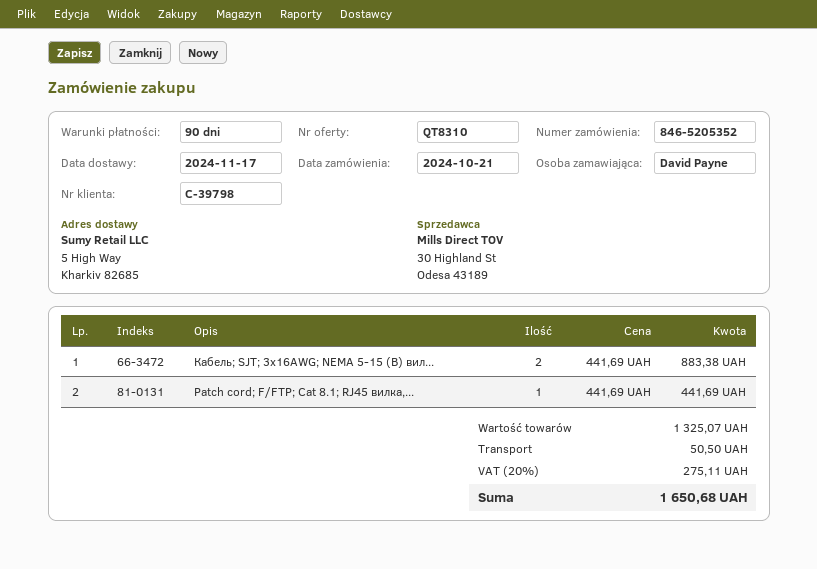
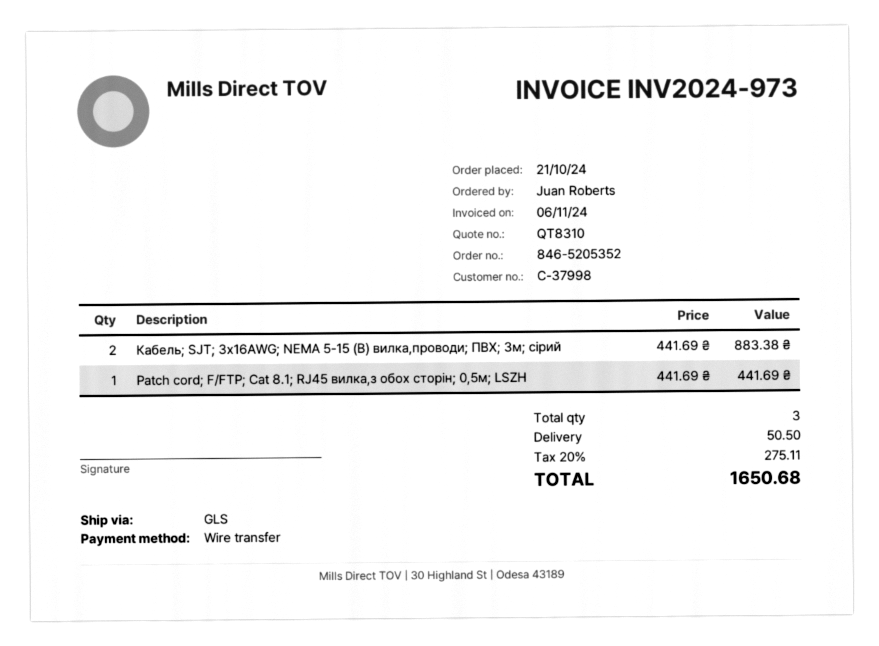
customer number: C-39798 -> C-37998
ordered by: David Payne -> Juan Roberts

